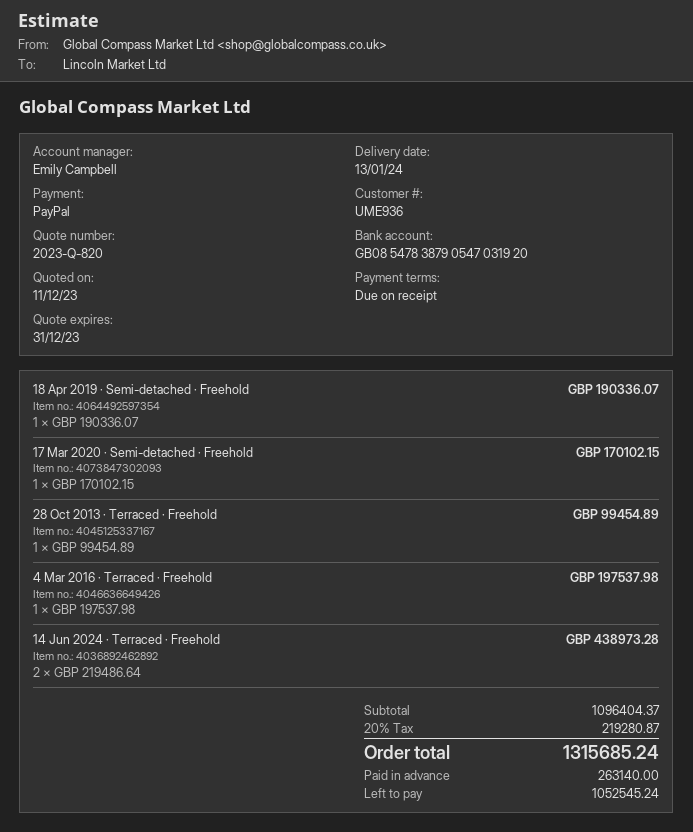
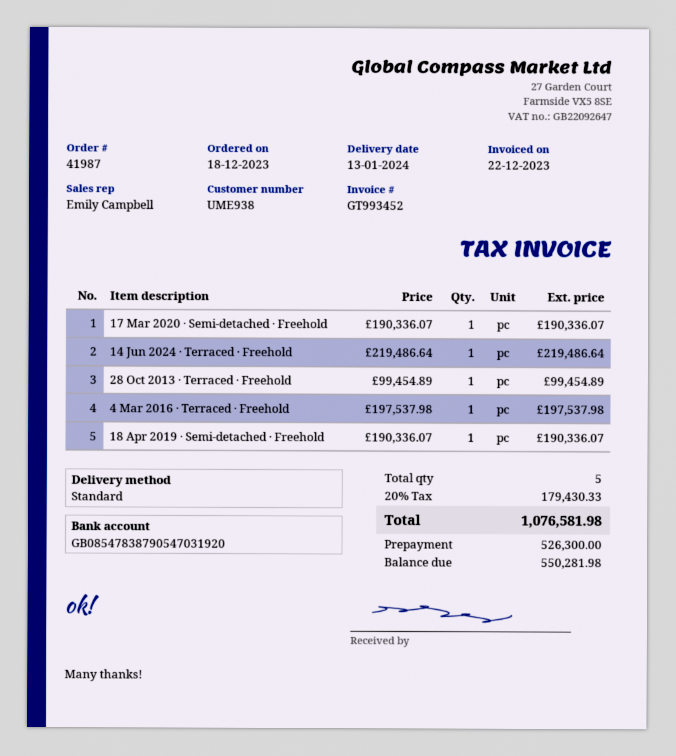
customer number: UME936 -> UME938
17 Mar 2020 · Semi-detached · Freehold: 1 x 170102.15 = 170102.15 -> 1 x 190336.07 = 190336.07
14 Jun 2024 · Terraced · Freehold: 2 x 219486.64 = 438973.28 -> 1 x 219486.64 = 219486.64
tax: 20% = 219280.87 -> 20% = 179430.33
total: 1315685.24 -> 1076581.98
deposit: 263140.00 -> 526300.00
balance: 1052545.24 -> 550281.98

